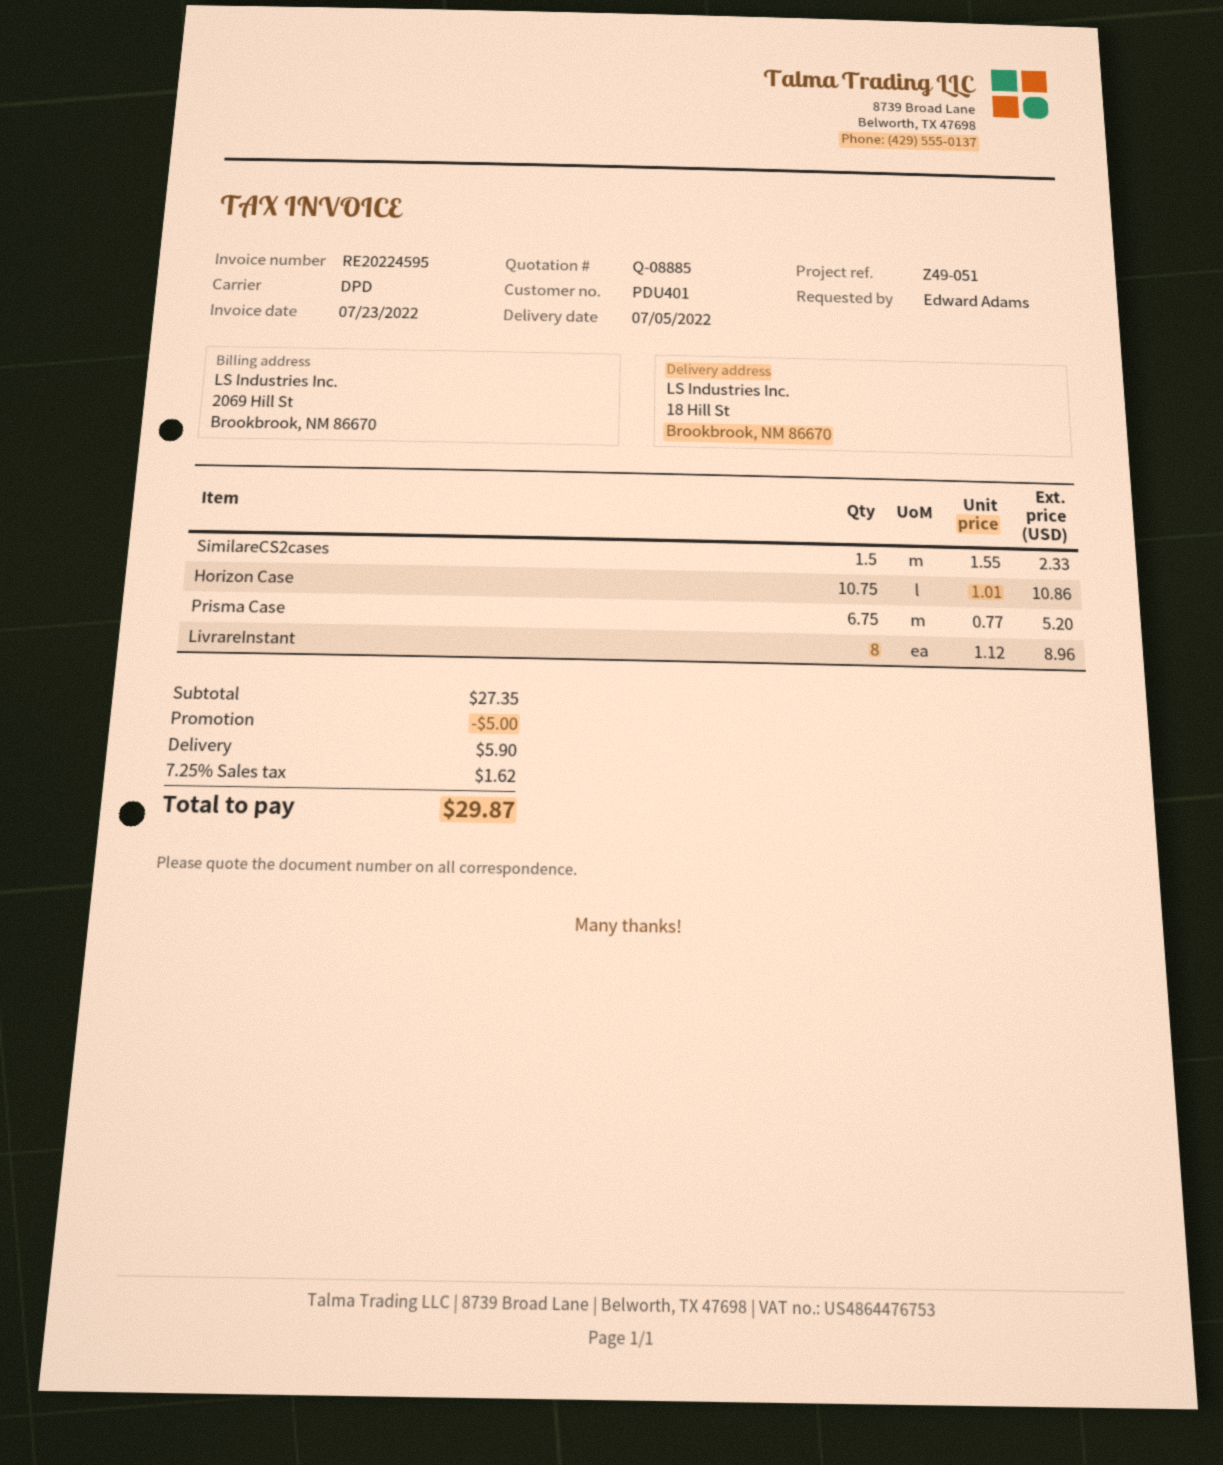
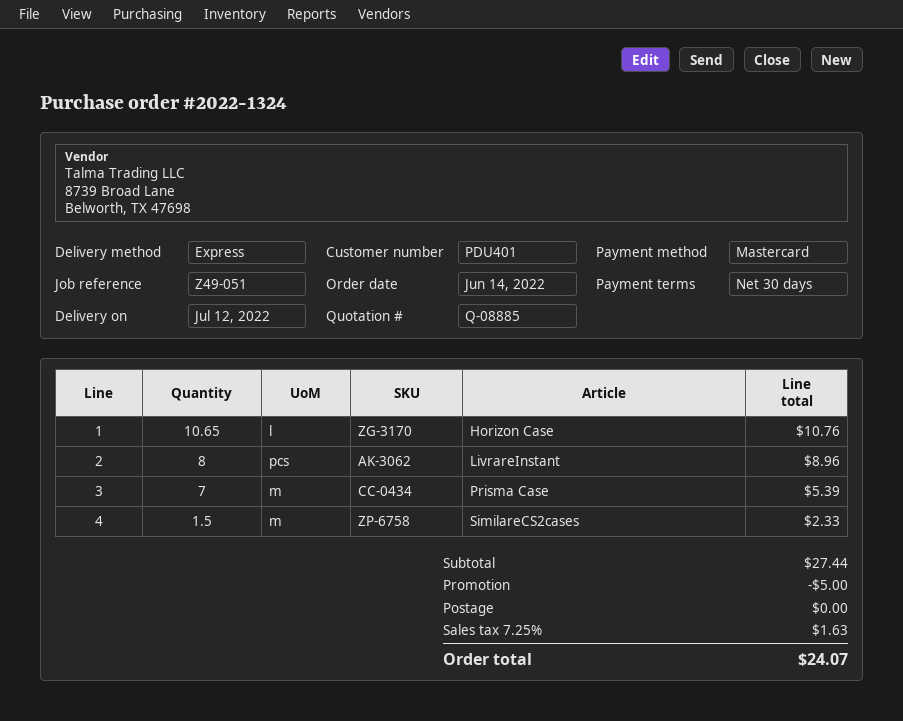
delivery date: 2022-07-05 -> 2022-07-12
shipping method: DPD -> express
Horizon Case: 10.75 for 10.86 -> 10.65 for 10.76
Prisma Case: 6.75 for 5.20 -> 7 for 5.39
subtotal: 27.35 -> 27.44
shipping: 5.90 -> 0.00
tax: 7.25% = 1.62 -> 7.25% = 1.63
total: 29.87 -> 24.07

